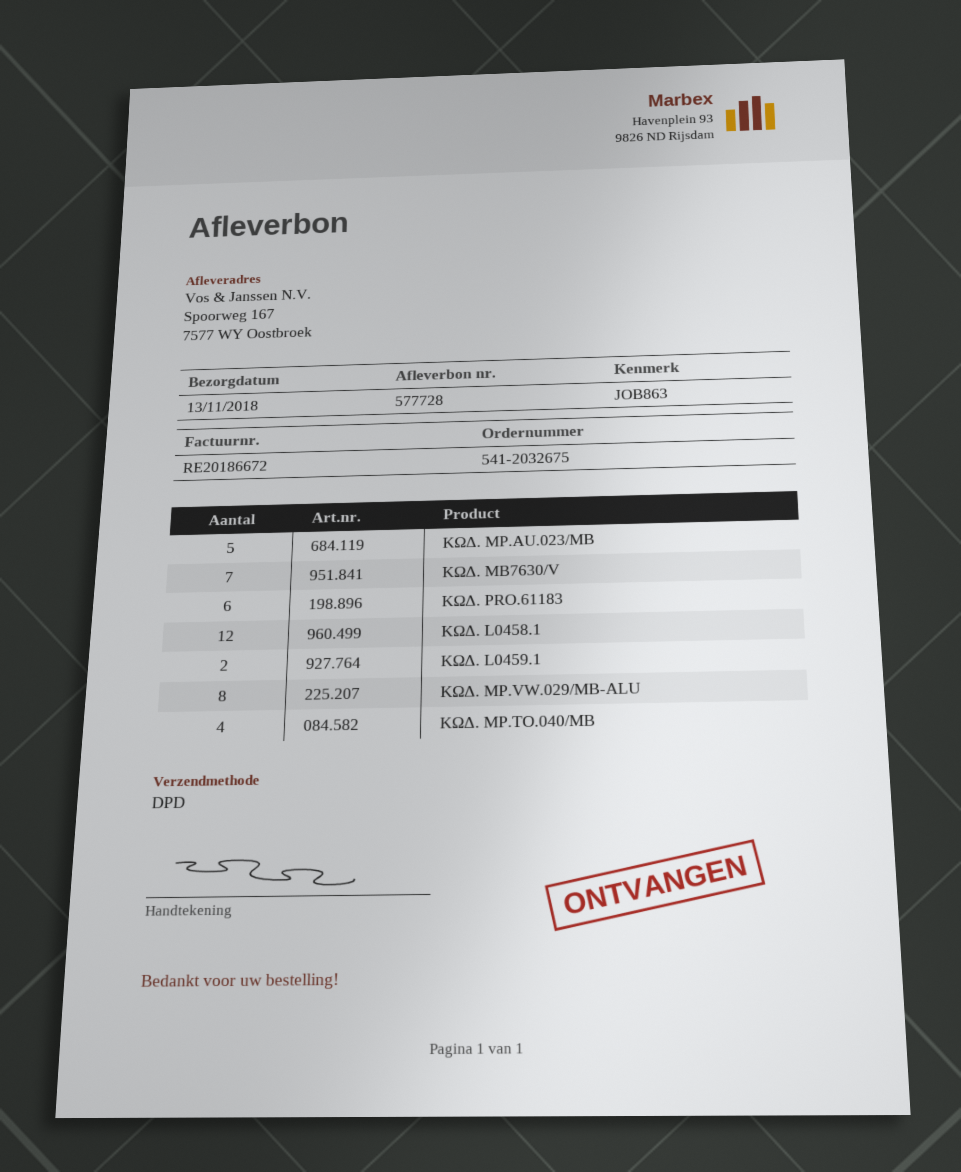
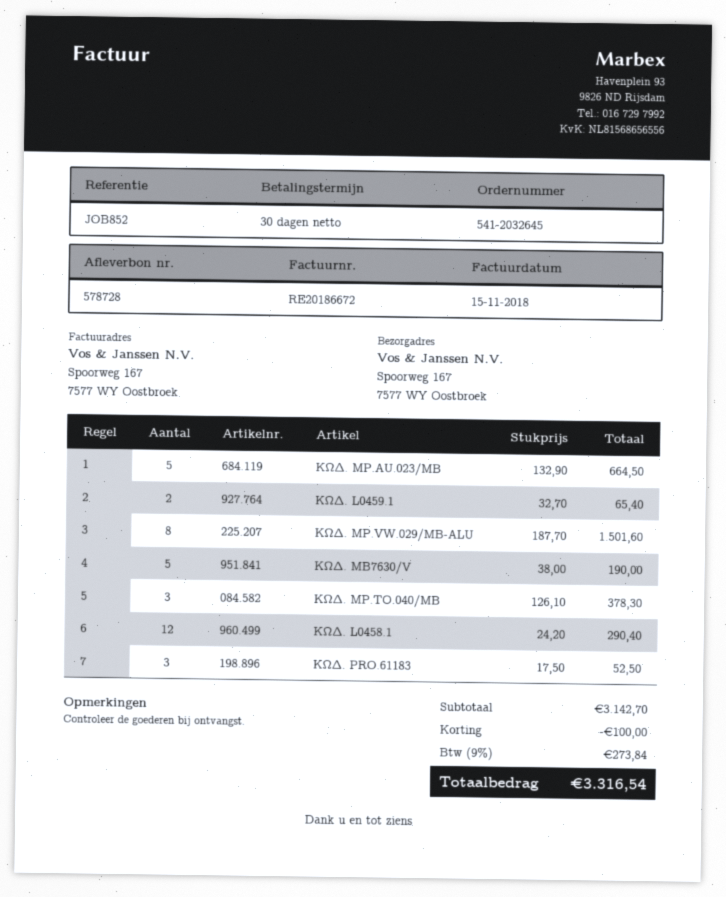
order number: 541-2032675 -> 541-2032645
delivery note number: 577728 -> 578728
reference: JOB863 -> JOB852
ΚΩΔ. MB7630/V: 7 -> 5
ΚΩΔ. PRO.61183: 6 -> 3
ΚΩΔ. MP.TO.040/MB: 4 -> 3

